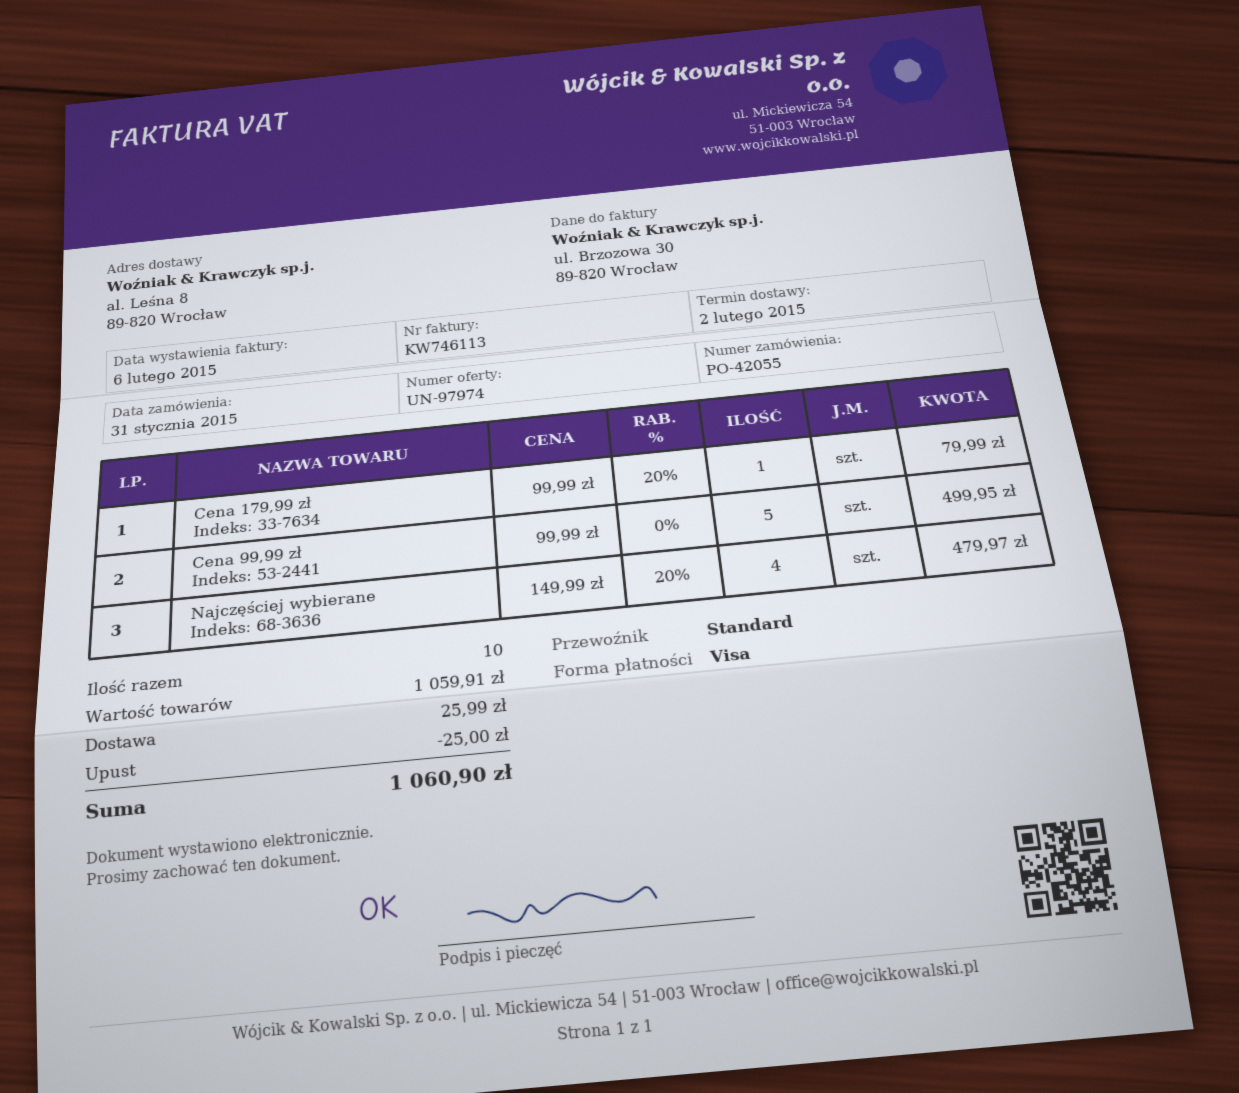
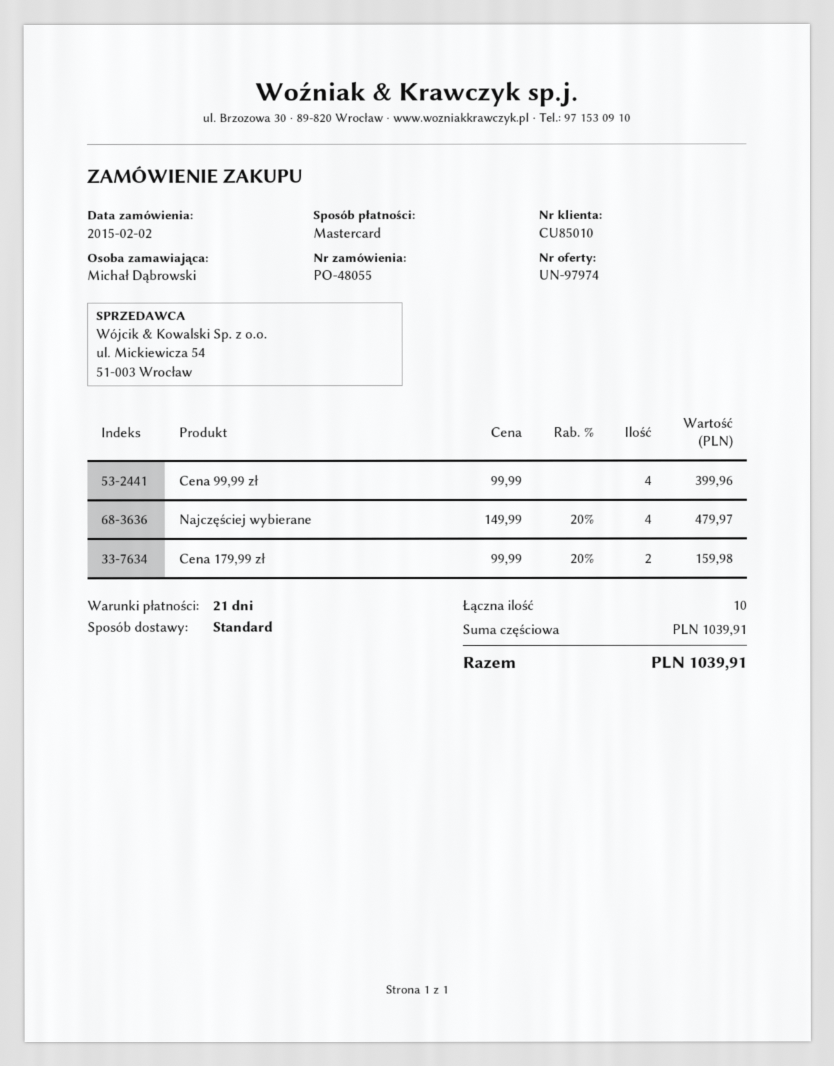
order number: PO-42055 -> PO-48055
order date: 2015-01-31 -> 2015-02-02
payment method: Visa -> Mastercard
Cena 179,99 zł: 1 x 99.99 - 20% = 79.99 -> 2 x 99.99 - 20% = 159.98
Cena 99,99 zł: 5 x 99.99 = 499.95 -> 4 x 99.99 = 399.96
subtotal: 1059.91 -> 1039.91
discount: 25.00 -> none
shipping: 25.99 -> none
total: 1060.90 -> 1039.91

